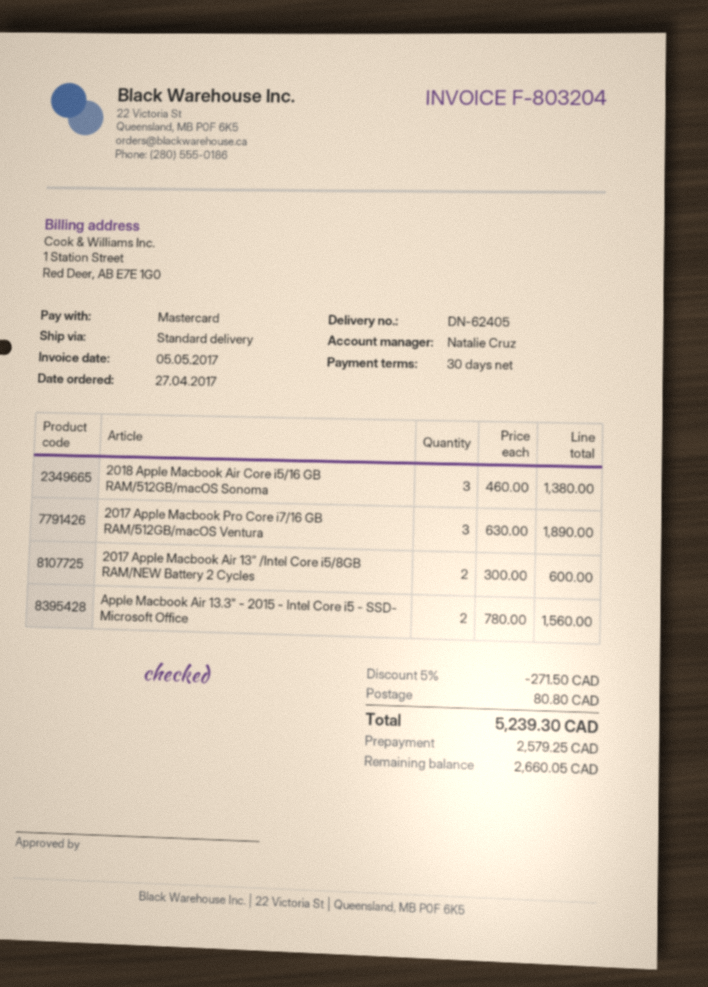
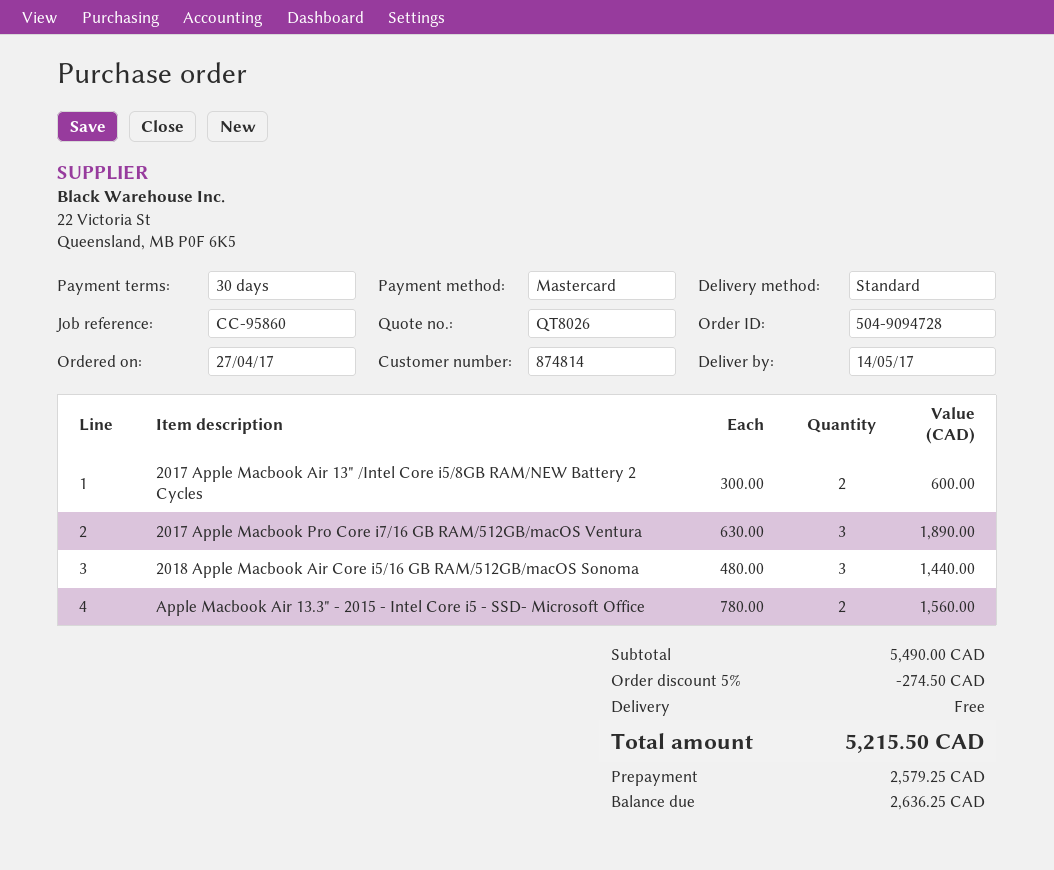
2018 Apple Macbook Air Core i5/16 GB RAM/512GB/macOS Sonoma: 3 x 460.00 = 1380.00 -> 3 x 480.00 = 1440.00
discount: 5% = 271.50 -> 5% = 274.50
shipping: 80.80 -> 0.00
total: 5239.30 -> 5215.50
balance: 2660.05 -> 2636.25

